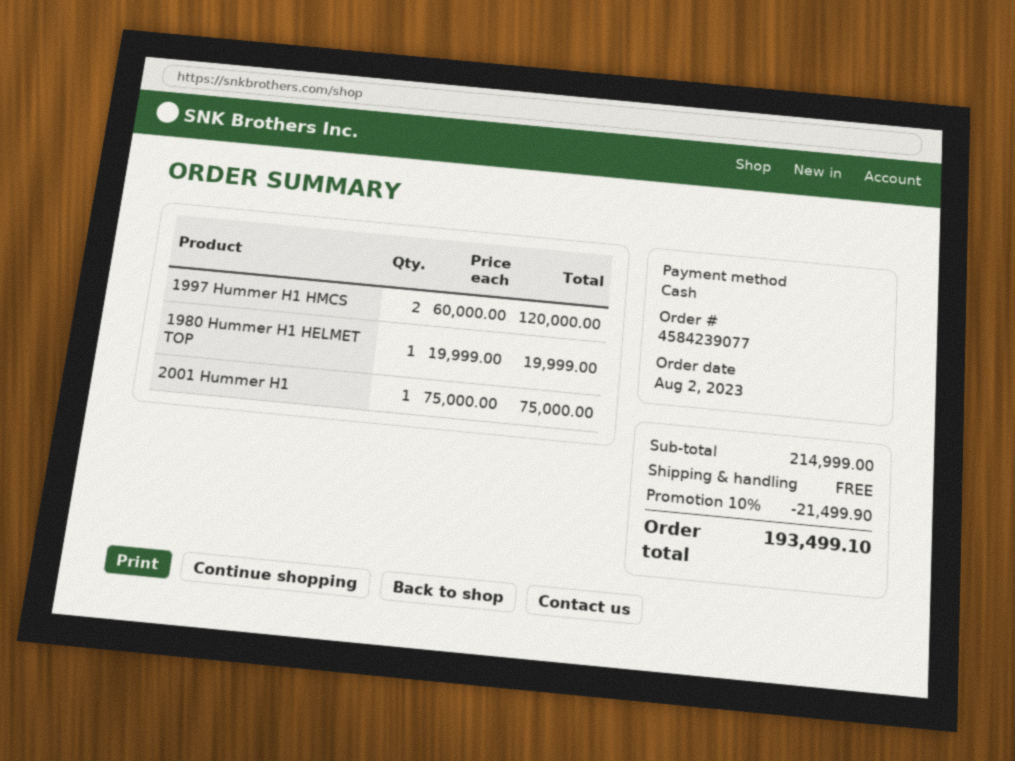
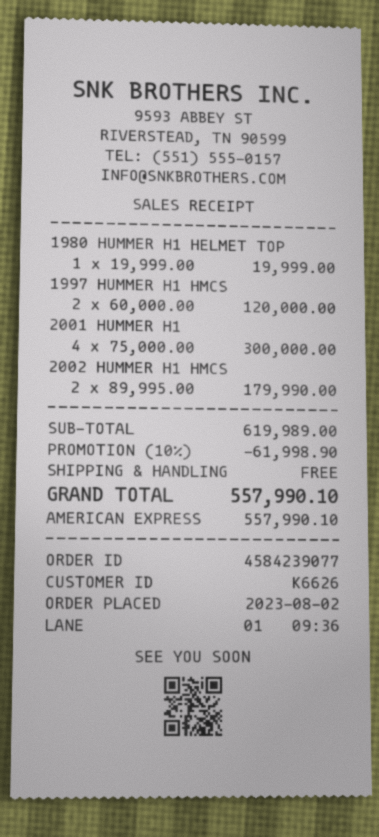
payment method: cash -> American Express
2001 Hummer H1: 1 x 75000.00 = 75000.00 -> 4 x 75000.00 = 300000.00
2002 HUMMER H1 HMCS: none -> 2 x 89995.00 = 179990.00
subtotal: 214999.00 -> 619989.00
discount: 10% = 21499.90 -> 10% = 61998.90
total: 193499.10 -> 557990.10

